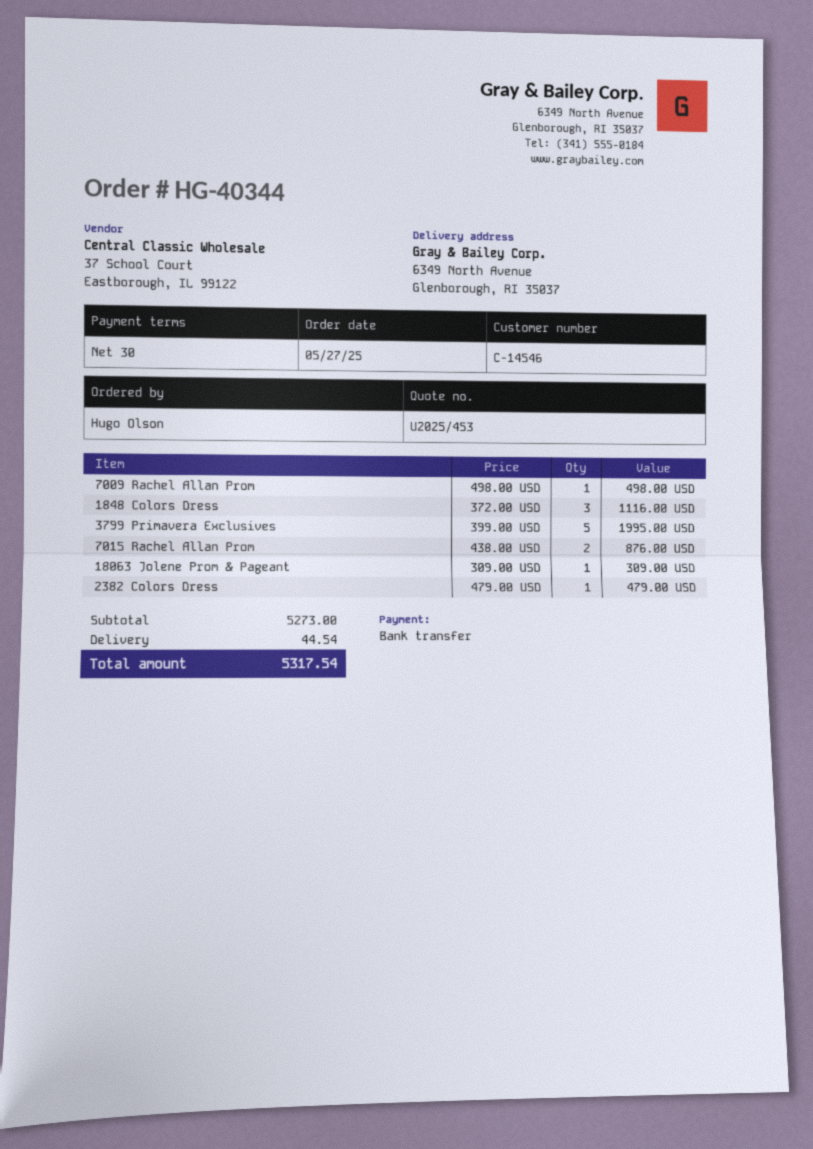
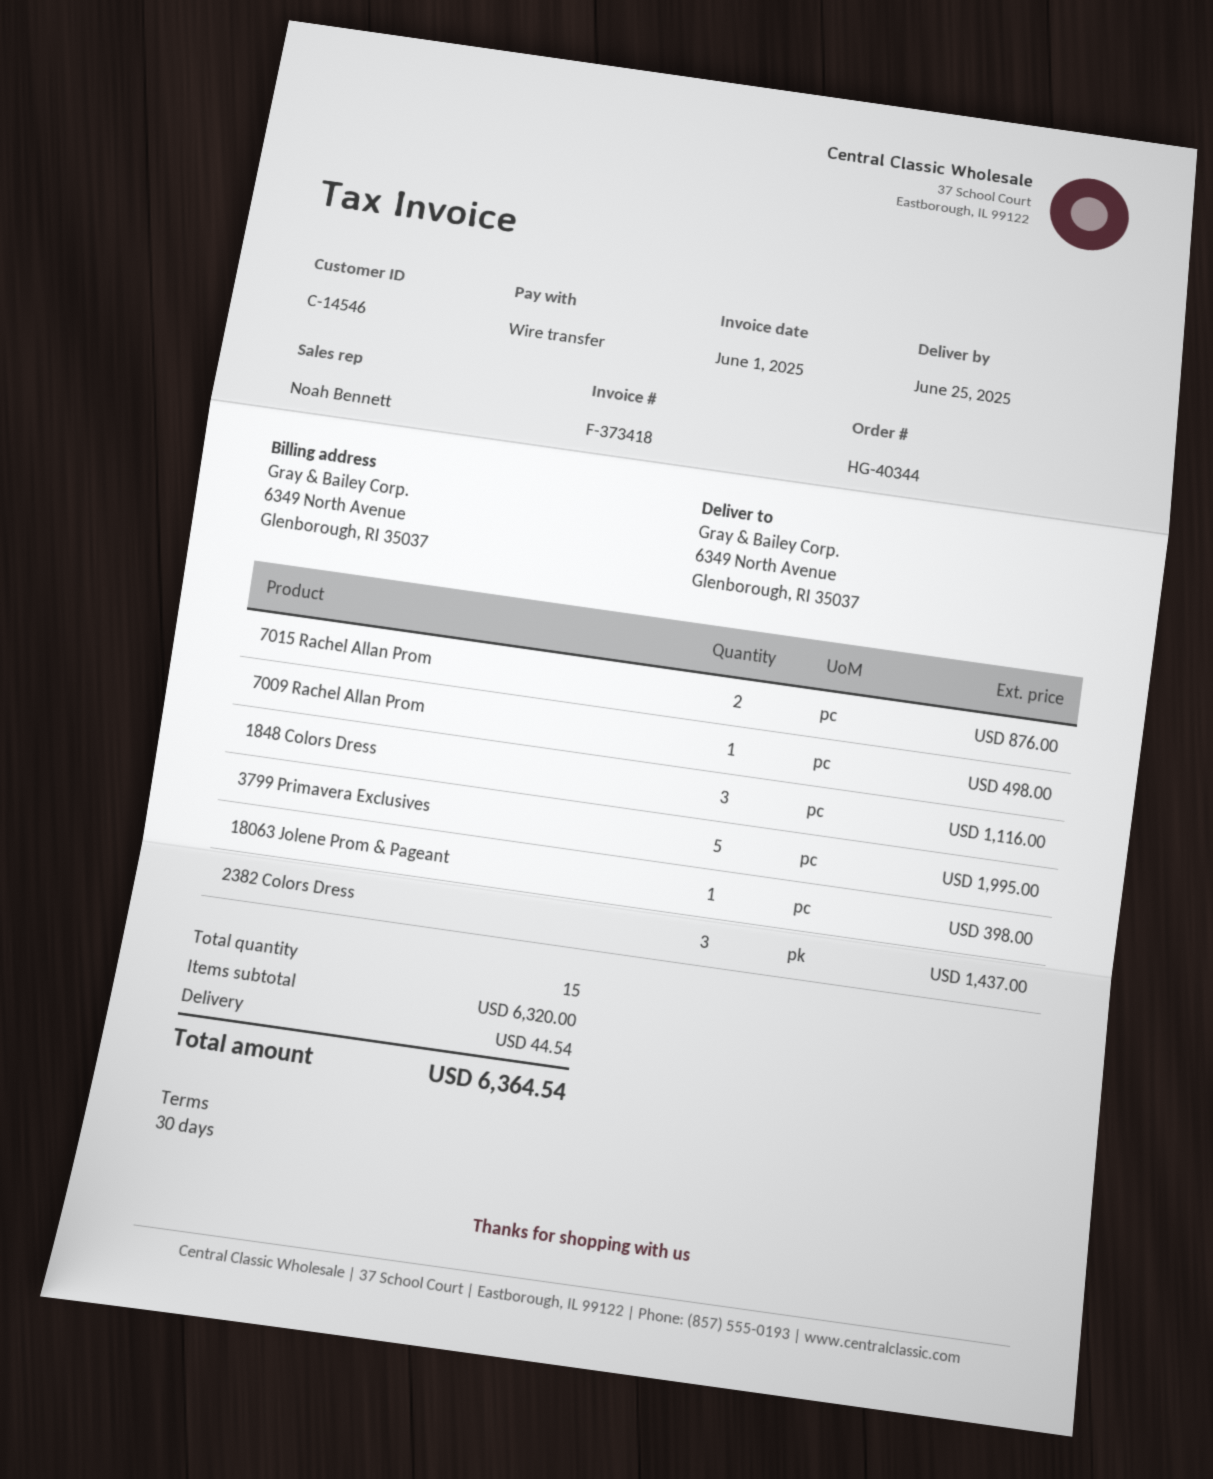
18063 Jolene Prom & Pageant: 1 for 309.00 -> 1 for 398.00
2382 Colors Dress: 1 for 479.00 -> 3 for 1437.00
subtotal: 5273.00 -> 6320.00
total: 5317.54 -> 6364.54

